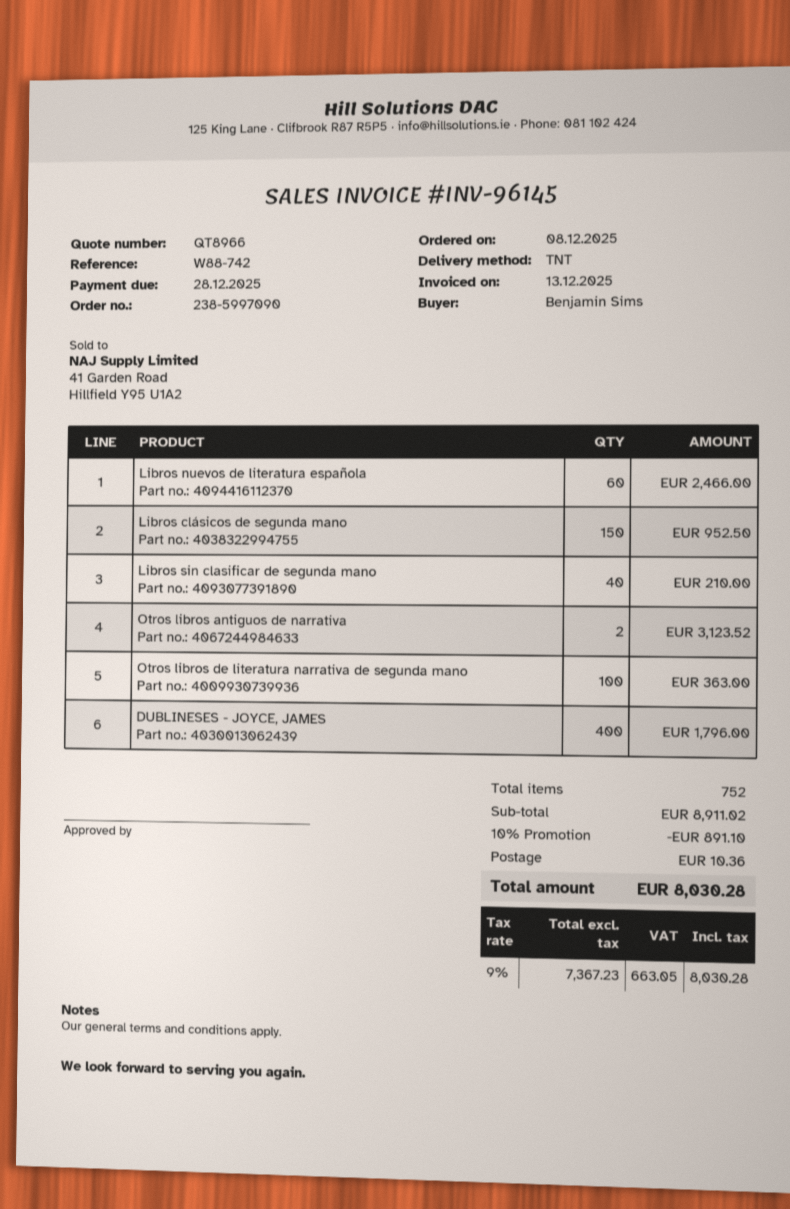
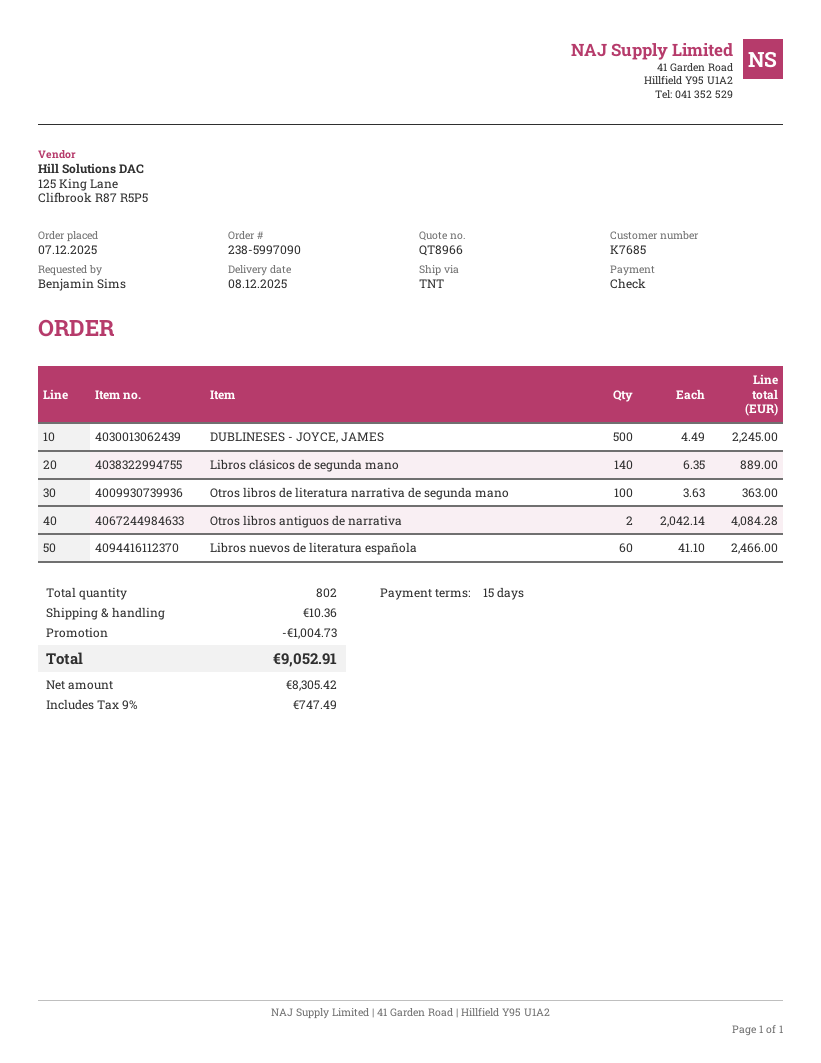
order date: 2025-12-08 -> 2025-12-07
Libros clásicos de segunda mano: 150 for 952.50 -> 140 for 889.00
Libros sin clasificar de segunda mano: 40 for 210.00 -> none
Otros libros antiguos de narrativa: 2 for 3123.52 -> 2 for 4084.28
DUBLINESES - JOYCE, JAMES: 400 for 1796.00 -> 500 for 2245.00
total quantity: 752 -> 802
discount: 891.10 -> 1004.73
net: 7367.23 -> 8305.42
tax: 9% = 663.05 -> 9% = 747.49
total: 8030.28 -> 9052.91

